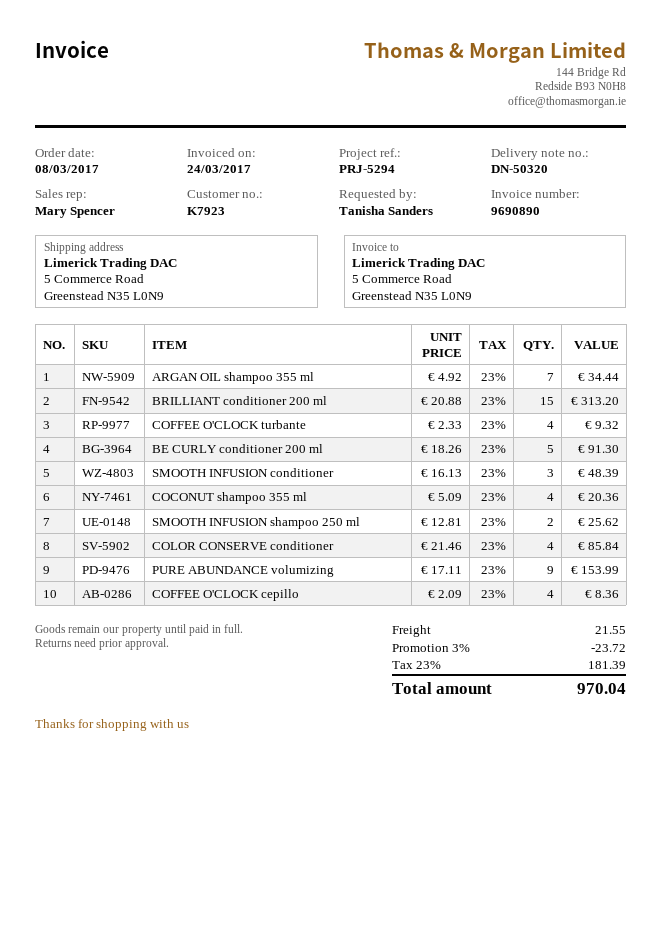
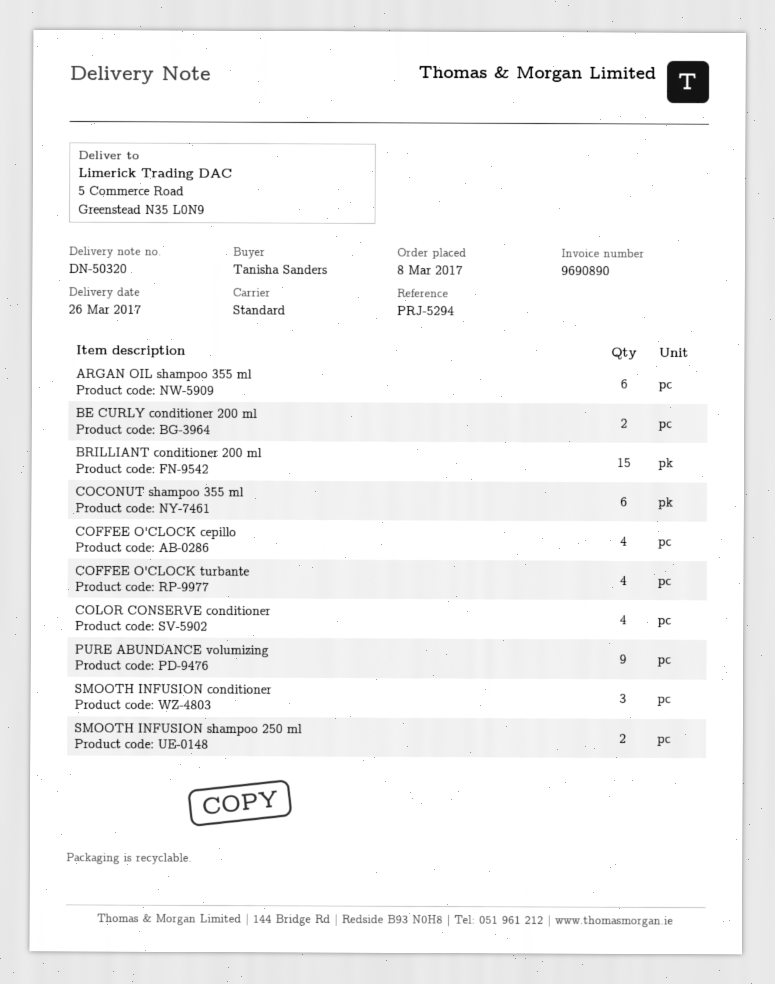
ARGAN OIL shampoo 355 ml: 7 -> 6
BE CURLY conditioner 200 ml: 5 -> 2
COCONUT shampoo 355 ml: 4 -> 6

